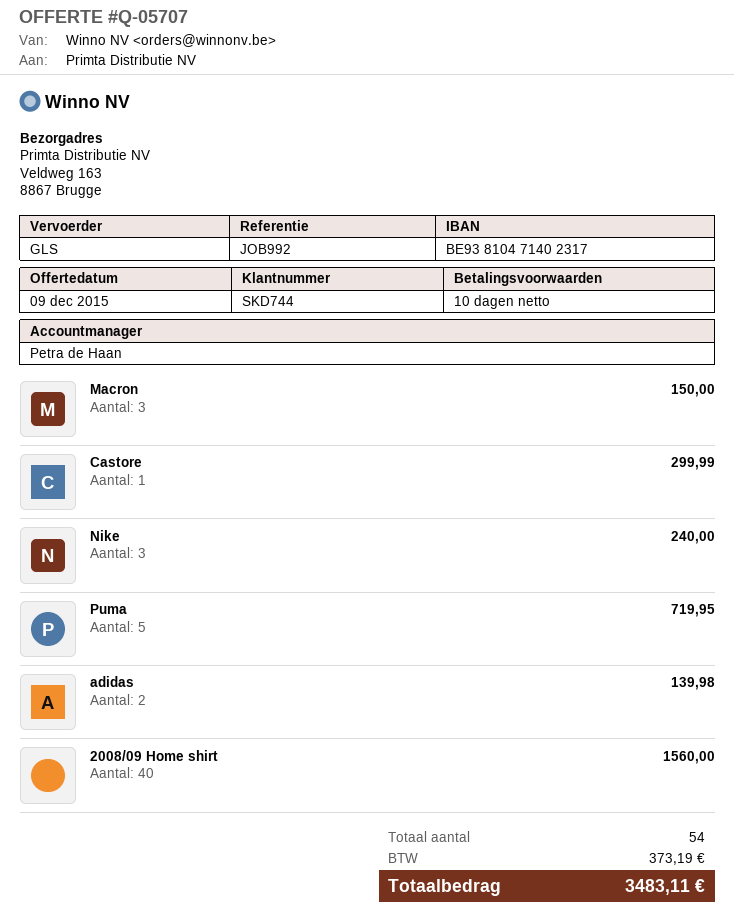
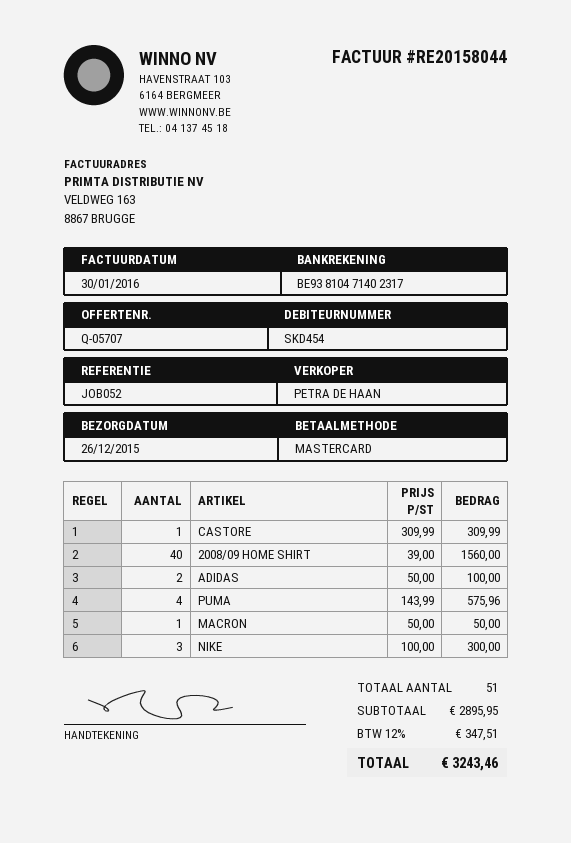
customer number: SKD744 -> SKD454
reference: JOB992 -> JOB052
Macron: 3 for 150.00 -> 1 for 50.00
Castore: 1 for 299.99 -> 1 for 309.99
Nike: 3 for 240.00 -> 3 for 300.00
Puma: 5 for 719.95 -> 4 for 575.96
adidas: 2 for 139.98 -> 2 for 100.00
total quantity: 54 -> 51
tax: 373.19 -> 347.51
total: 3483.11 -> 3243.46

